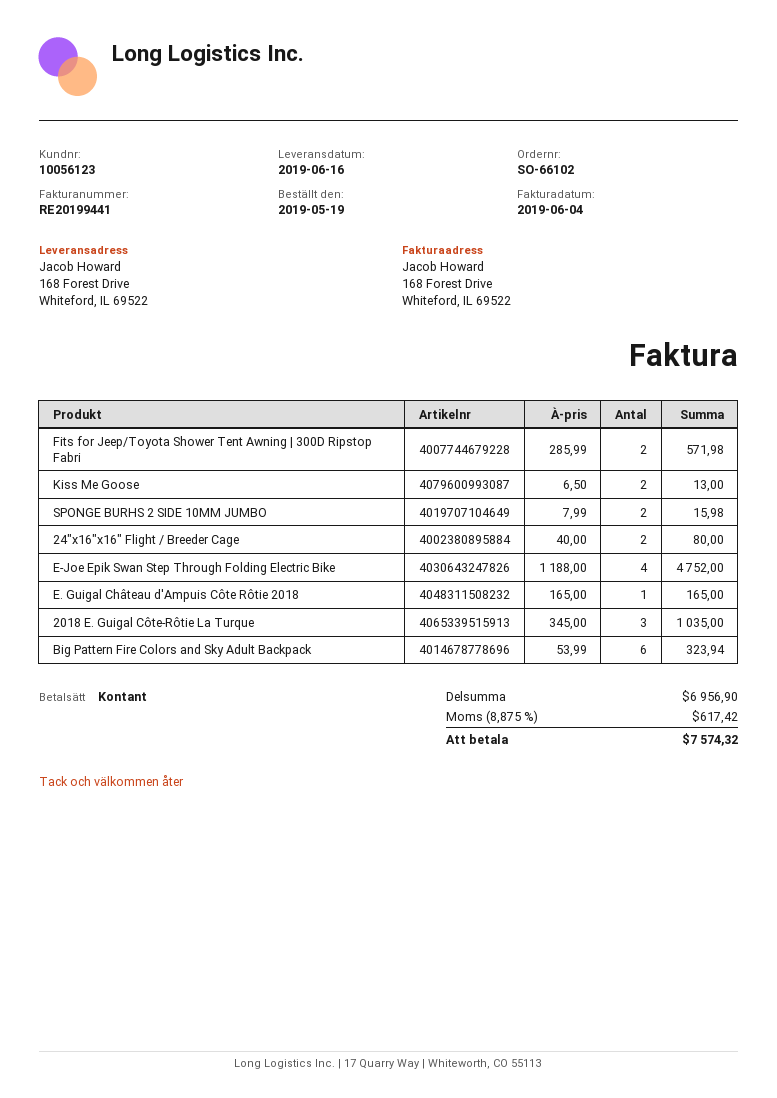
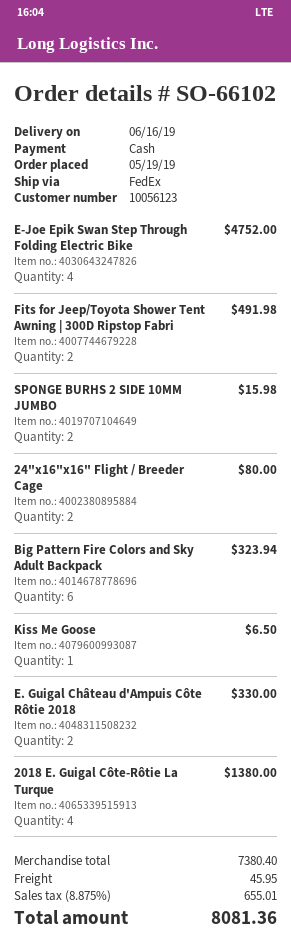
Fits for Jeep/Toyota Shower Tent Awning | 300D Ripstop Fabri: 2 for 571.98 -> 2 for 491.98
Kiss Me Goose: 2 for 13.00 -> 1 for 6.50
E. Guigal Château d'Ampuis Côte Rôtie 2018: 1 for 165.00 -> 2 for 330.00
2018 E. Guigal Côte-Rôtie La Turque: 3 for 1035.00 -> 4 for 1380.00
subtotal: 6956.90 -> 7380.40
shipping: none -> 45.95
tax: 8.875% = 617.42 -> 8.875% = 655.01
total: 7574.32 -> 8081.36

